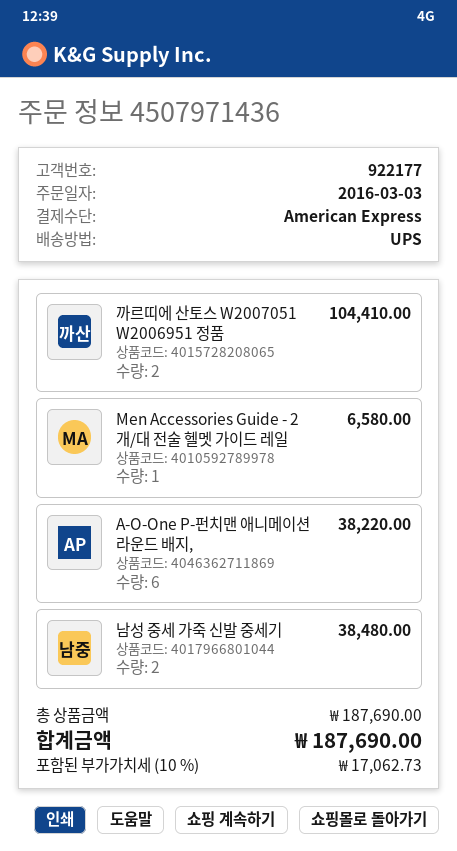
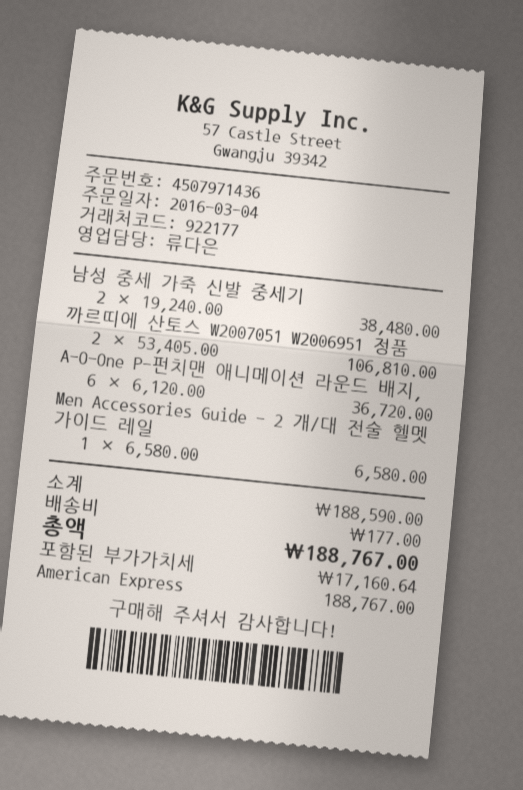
order date: 2016-03-03 -> 2016-03-04
까르띠에 산토스 W2007051 W2006951 정품: 2 for 104410.00 -> 2 for 106810.00
A-O-One P-펀치맨 애니메이션 라운드 배지,: 6 for 38220.00 -> 6 for 36720.00
subtotal: 187690.00 -> 188590.00
shipping: none -> 177.00
tax: 17062.73 -> 17160.64
total: 187690.00 -> 188767.00

